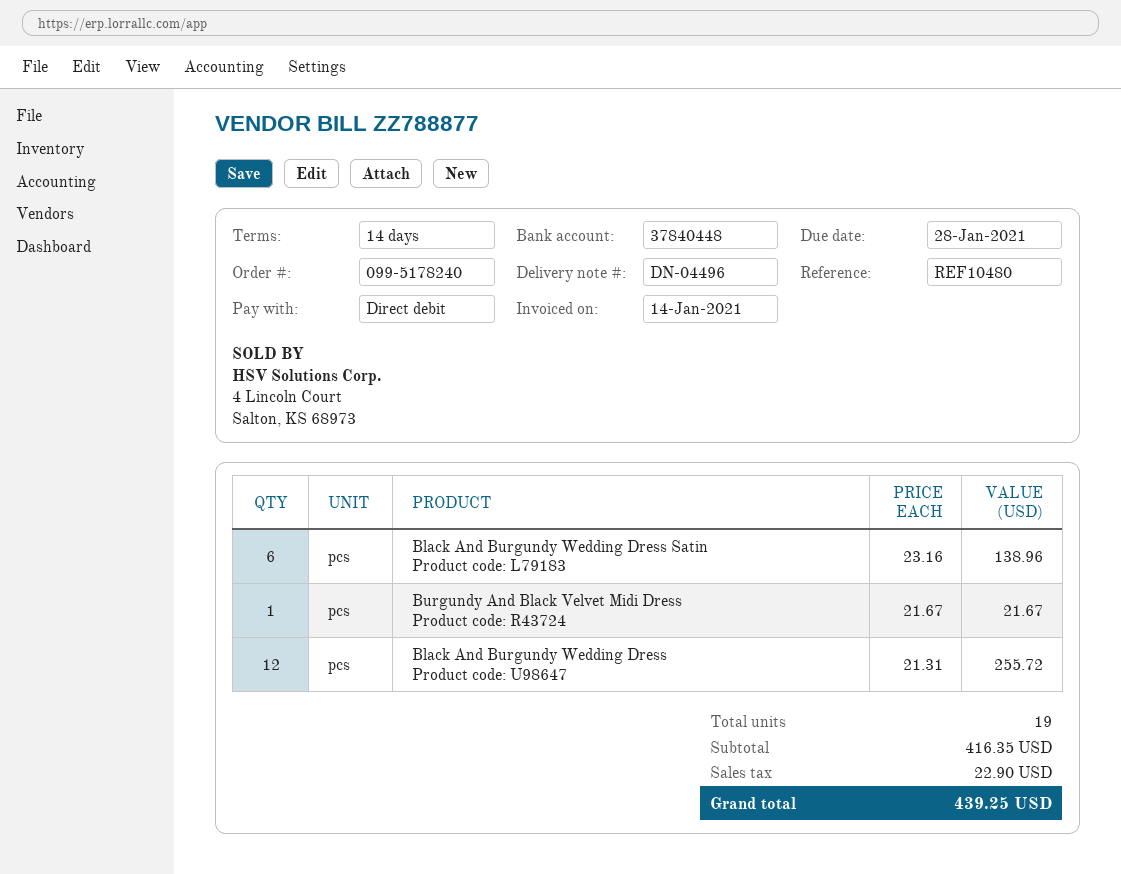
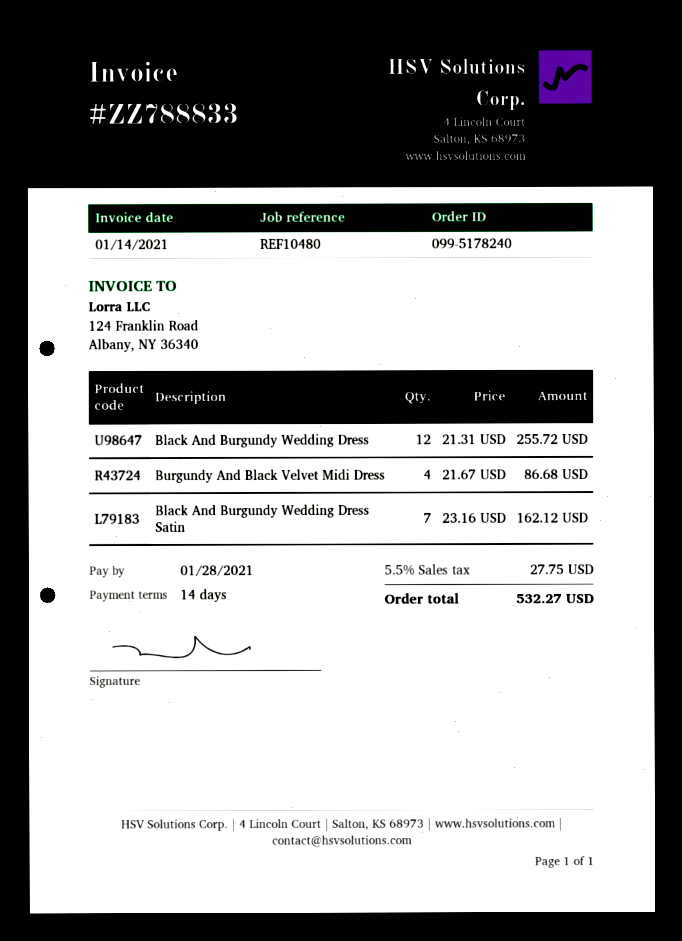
invoice number: ZZ788877 -> ZZ788833
Black And Burgundy Wedding Dress Satin: 6 x 23.16 = 138.96 -> 7 x 23.16 = 162.12
Burgundy And Black Velvet Midi Dress: 1 x 21.67 = 21.67 -> 4 x 21.67 = 86.68
tax: 22.90 -> 27.75
total: 439.25 -> 532.27

